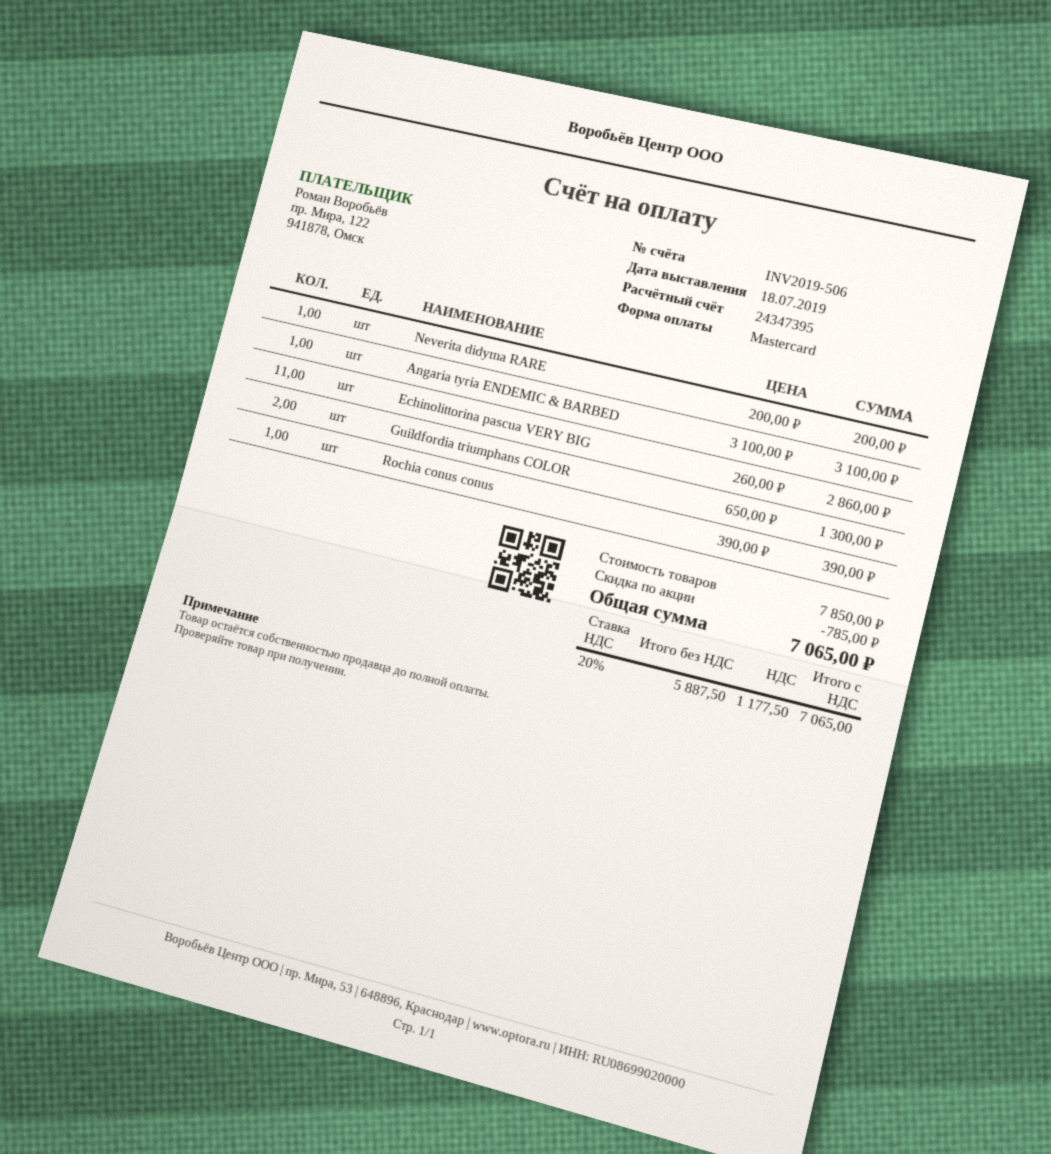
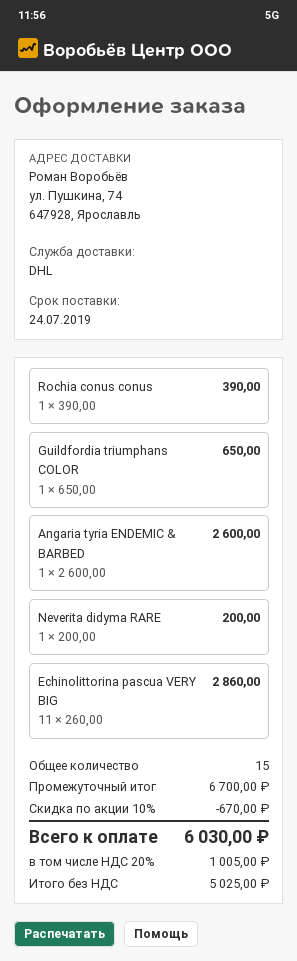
Angaria tyria ENDEMIC & BARBED: 1 x 3100.00 = 3100.00 -> 1 x 2600.00 = 2600.00
Guildfordia triumphans COLOR: 2 x 650.00 = 1300.00 -> 1 x 650.00 = 650.00
subtotal: 7850.00 -> 6700.00
discount: 785.00 -> 670.00
net: 5887.50 -> 5025.00
tax: 20% = 1177.50 -> 20% = 1005.00
total: 7065.00 -> 6030.00

